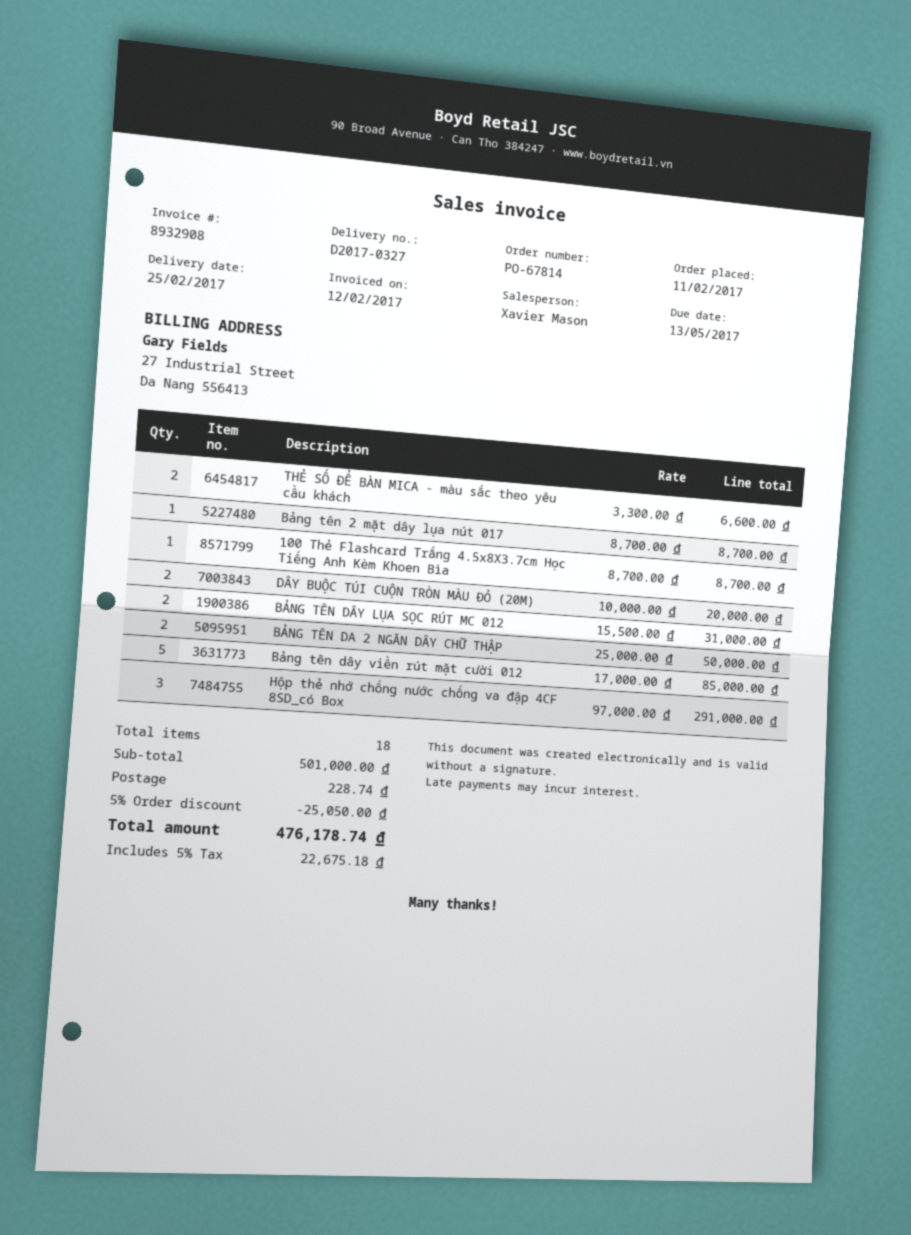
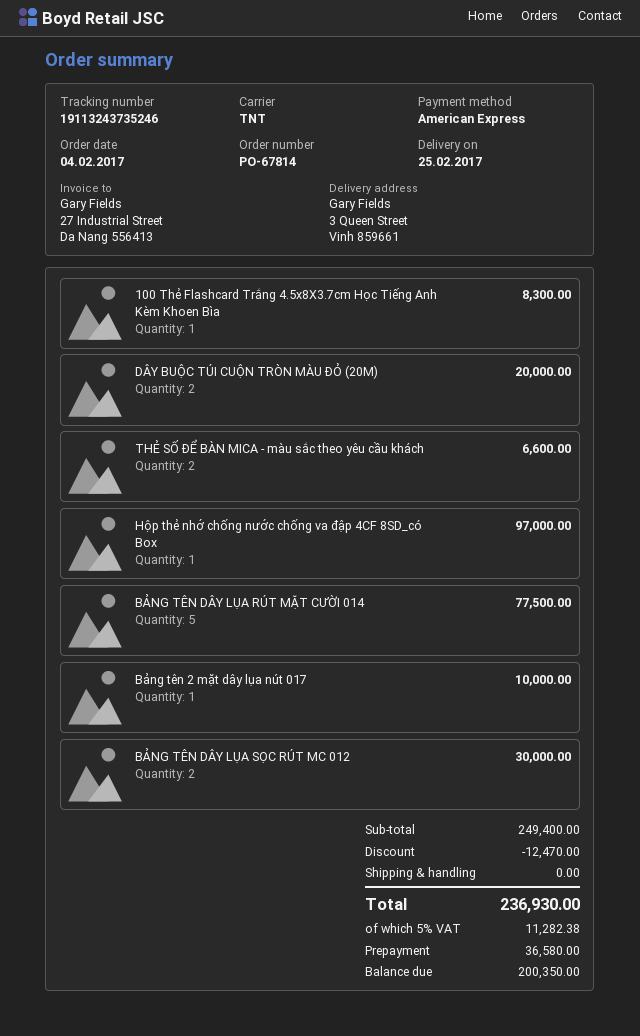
order date: 2017-02-11 -> 2017-02-04
Bảng tên 2 mặt dây lụa nút 017: 1 for 8700.00 -> 1 for 10000.00
100 Thẻ Flashcard Trắng 4.5x8X3.7cm Học Tiếng Anh Kèm Khoen Bìa: 1 for 8700.00 -> 1 for 8300.00
BẢNG TÊN DÂY LỤA SỌC RÚT MC 012: 2 for 31000.00 -> 2 for 30000.00
BẢNG TÊN DA 2 NGĂN DÂY CHỮ THẬP: 2 for 50000.00 -> none
Bảng tên dây viền rút mặt cười 012: 5 for 85000.00 -> none
Hộp thẻ nhớ chống nước chống va đập 4CF 8SD_có Box: 3 for 291000.00 -> 1 for 97000.00
BẢNG TÊN DÂY LỤA RÚT MẶT CƯỜI 014: none -> 5 for 77500.00
subtotal: 501000.00 -> 249400.00
discount: 25050.00 -> 12470.00
shipping: 228.74 -> 0.00
tax: 5% = 22675.18 -> 5% = 11282.38
total: 476178.74 -> 236930.00

